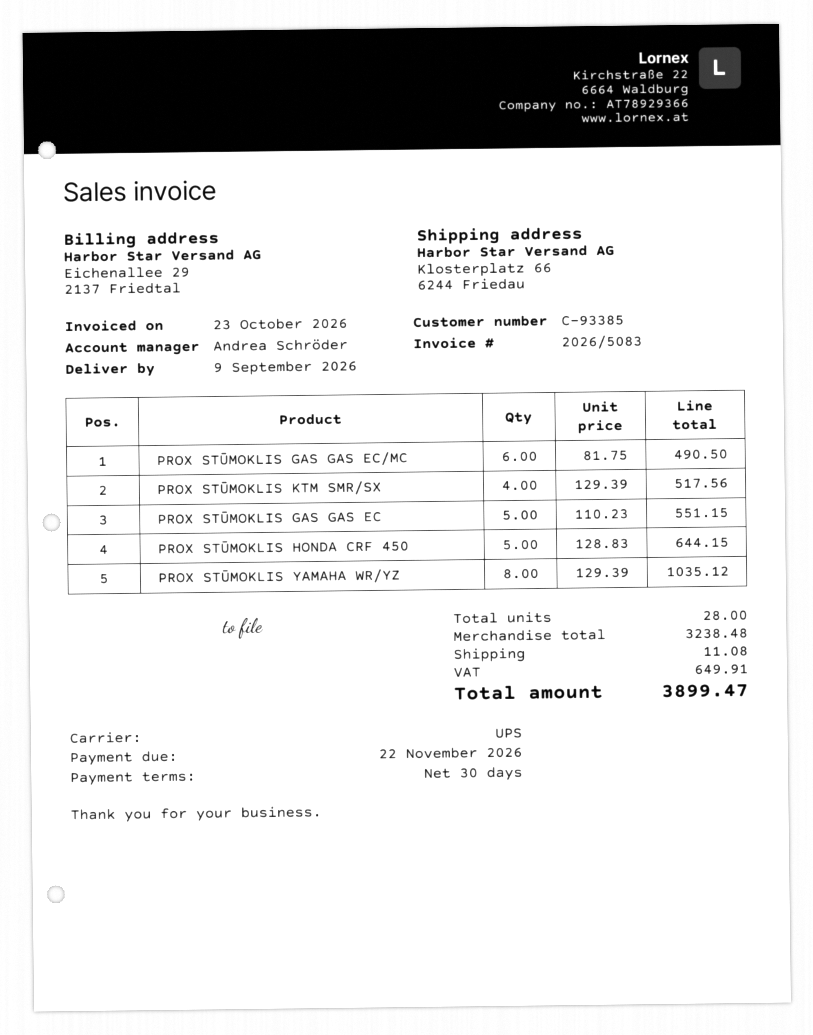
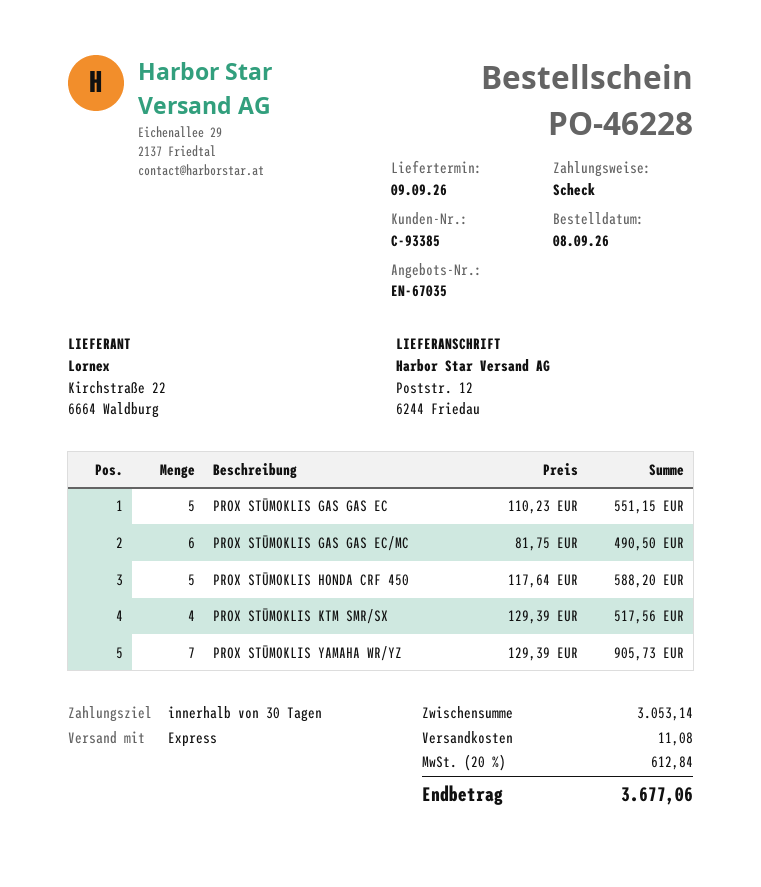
shipping method: UPS -> express
ship to: Klosterplatz 66, 6244 Friedau -> Poststr. 12, 6244 Friedau
PROX STŪMOKLIS HONDA CRF 450: 5 x 128.83 = 644.15 -> 5 x 117.64 = 588.20
PROX STŪMOKLIS YAMAHA WR/YZ: 8 x 129.39 = 1035.12 -> 7 x 129.39 = 905.73
subtotal: 3238.48 -> 3053.14
tax: 649.91 -> 612.84
total: 3899.47 -> 3677.06

